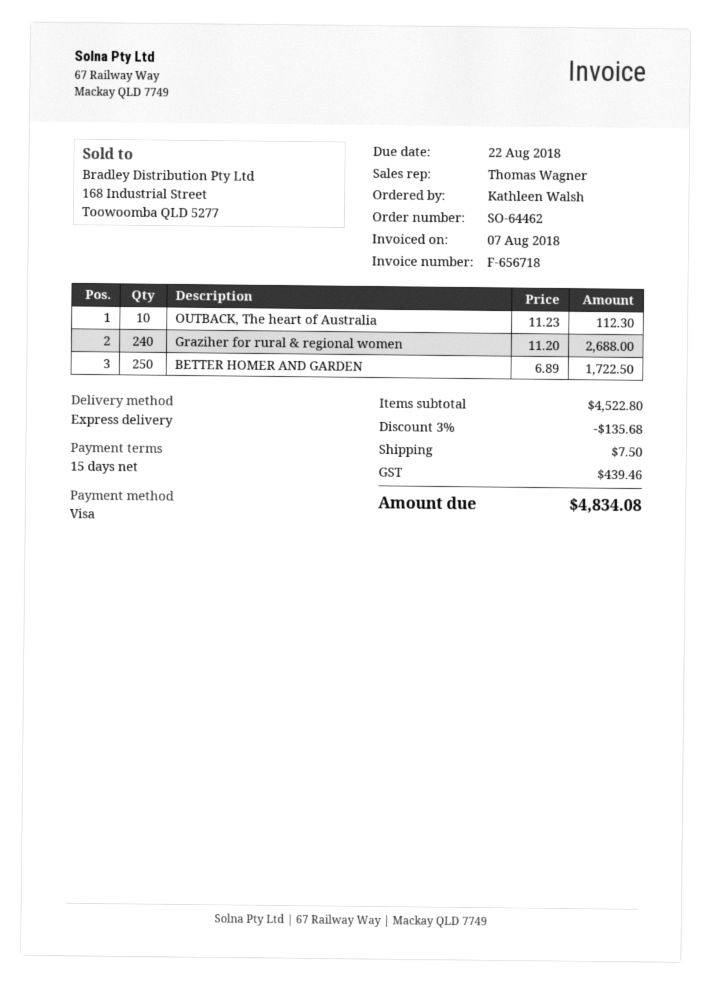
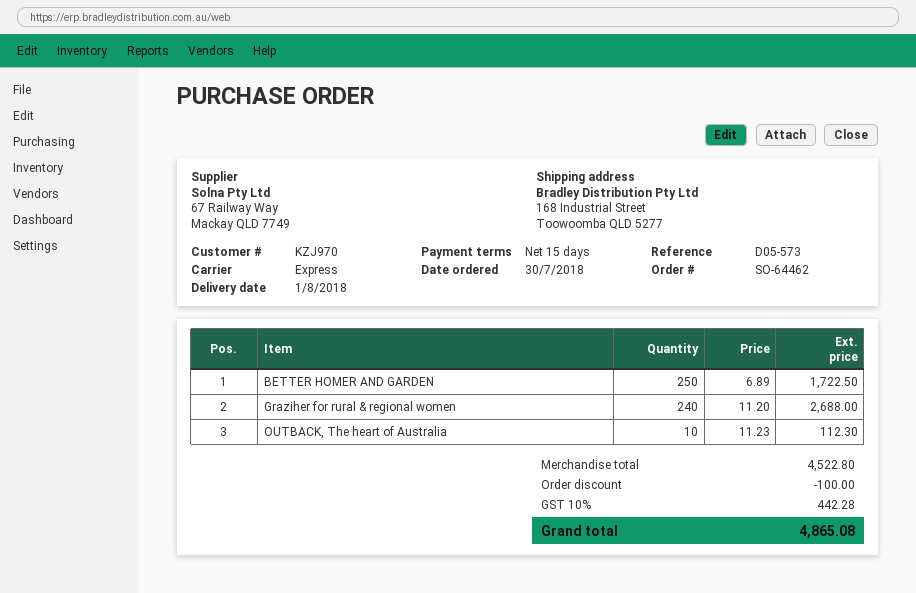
discount: 135.68 -> 100.00
shipping: 7.50 -> none
tax: 439.46 -> 442.28
total: 4834.08 -> 4865.08

